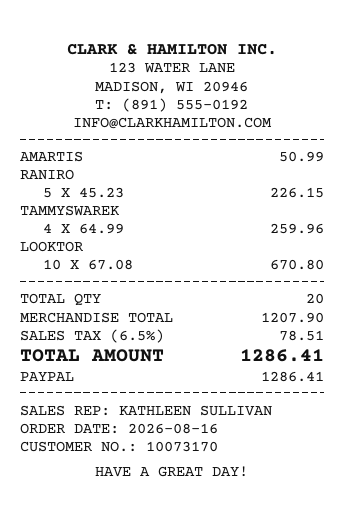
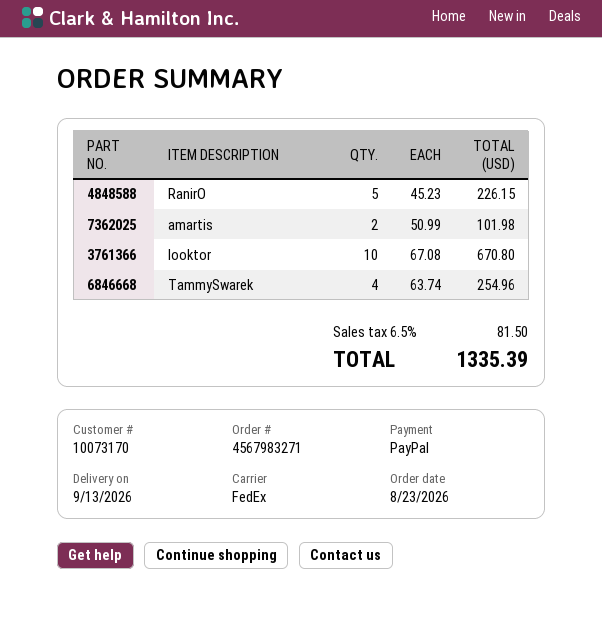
order date: 2026-08-16 -> 2026-08-23
AMARTIS: 1 x 50.99 = 50.99 -> 2 x 50.99 = 101.98
TAMMYSWAREK: 4 x 64.99 = 259.96 -> 4 x 63.74 = 254.96
tax: 6.5% = 78.51 -> 6.5% = 81.50
total: 1286.41 -> 1335.39

